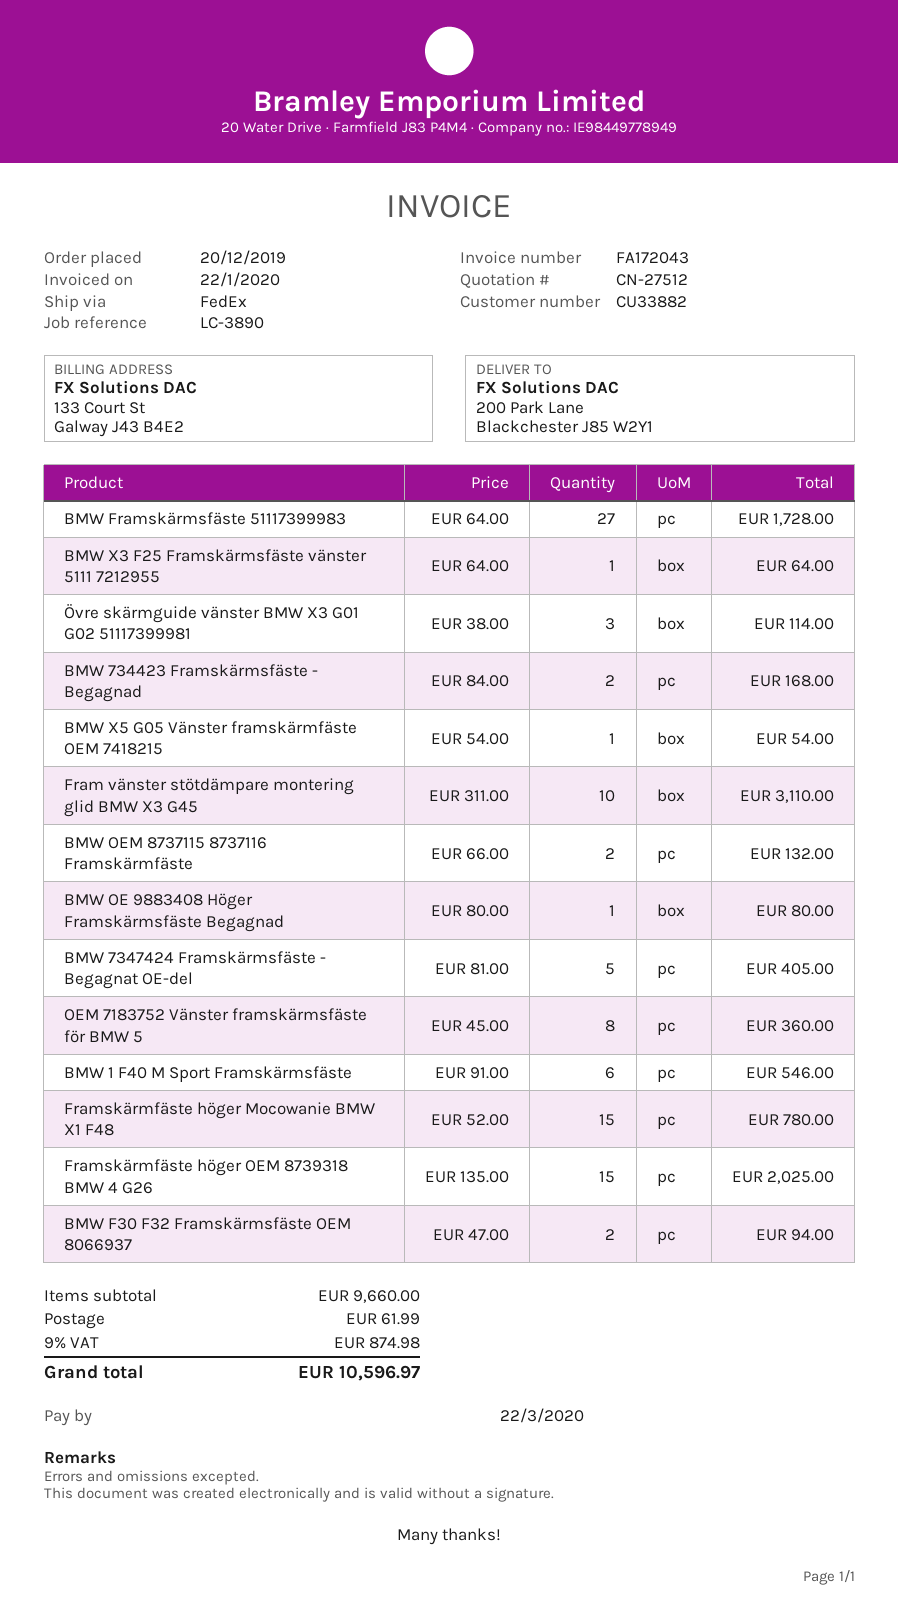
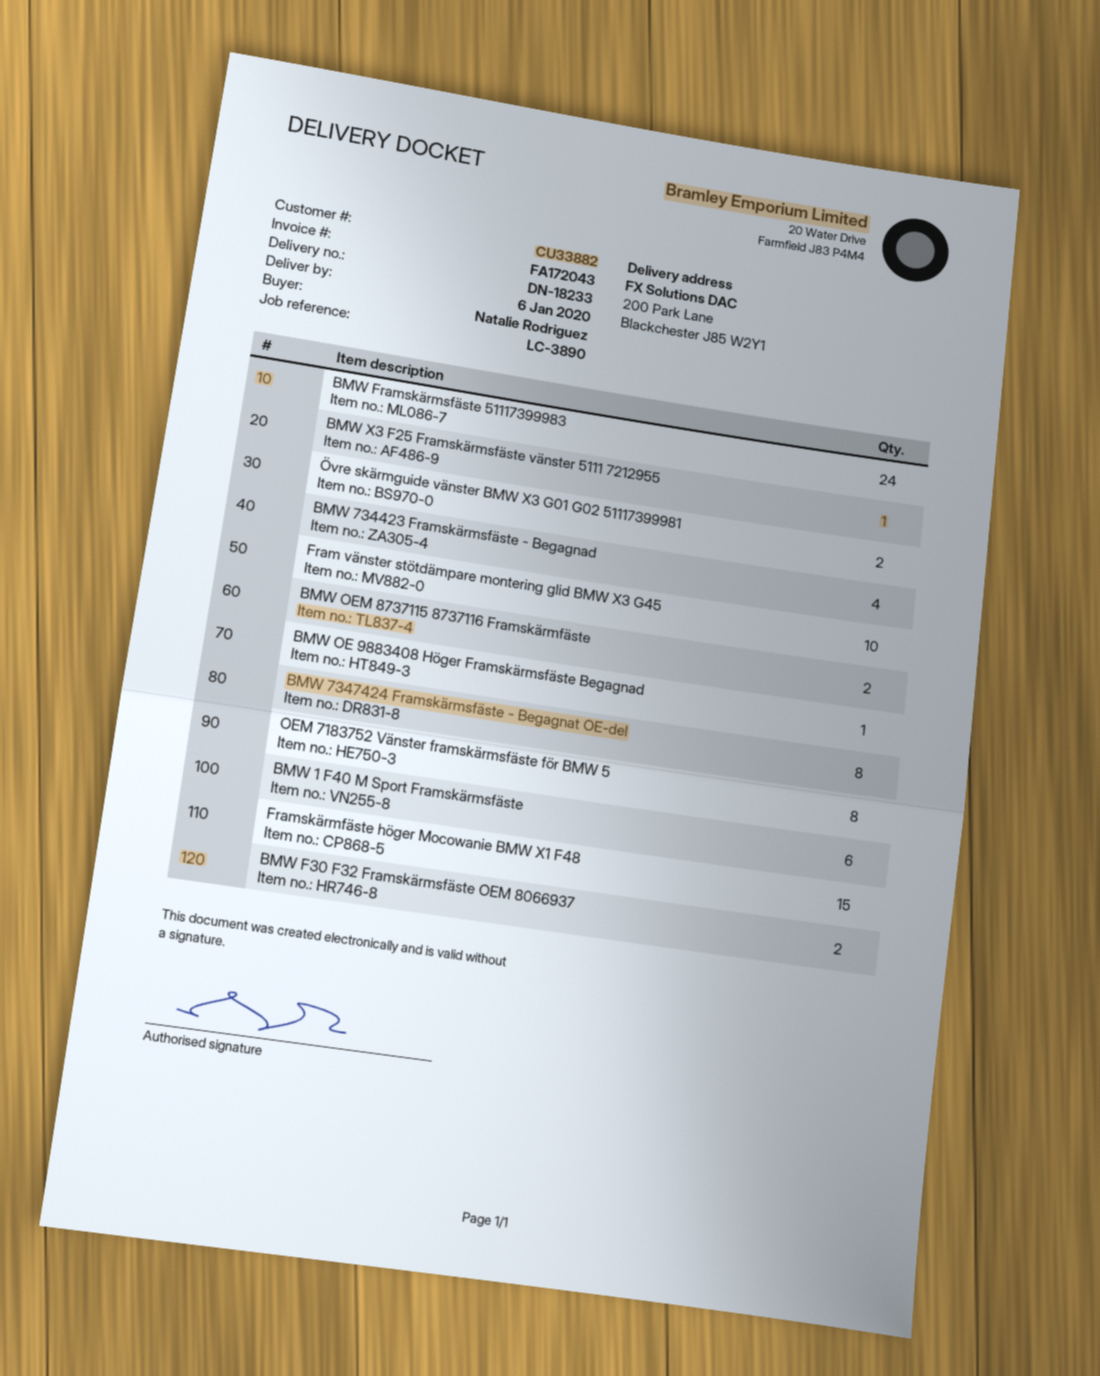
BMW Framskärmsfäste 51117399983: 27 -> 24
Övre skärmguide vänster BMW X3 G01 G02 51117399981: 3 -> 2
BMW 734423 Framskärmsfäste - Begagnad: 2 -> 4
BMW X5 G05 Vänster framskärmfäste OEM 7418215: 1 -> none
BMW 7347424 Framskärmsfäste - Begagnat OE-del: 5 -> 8
Framskärmfäste höger OEM 8739318 BMW 4 G26: 15 -> none

